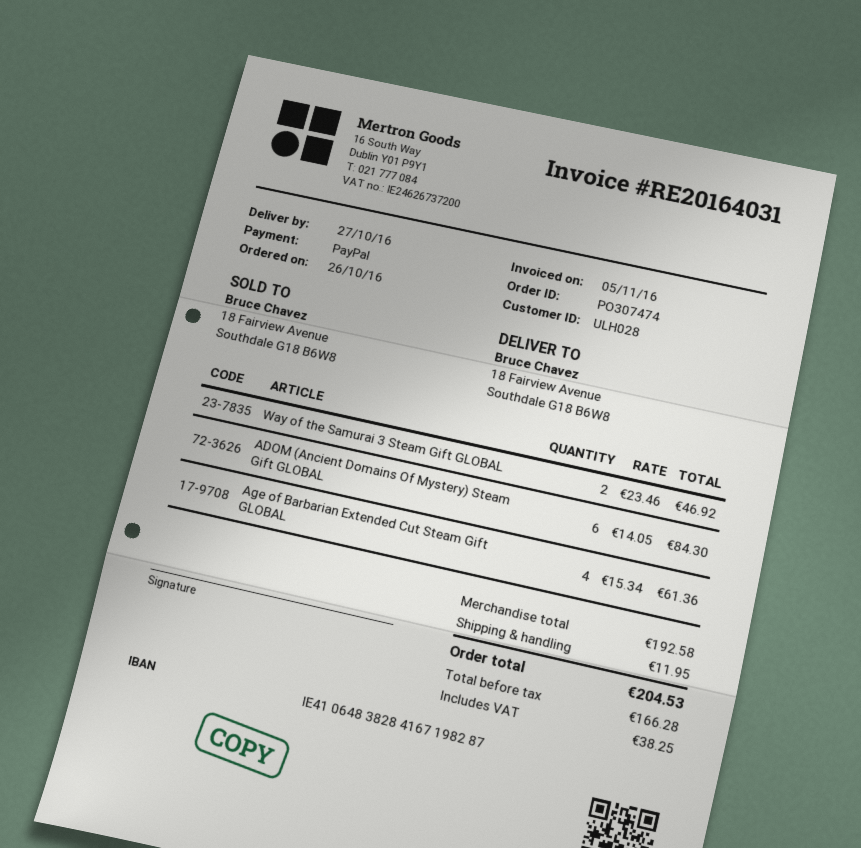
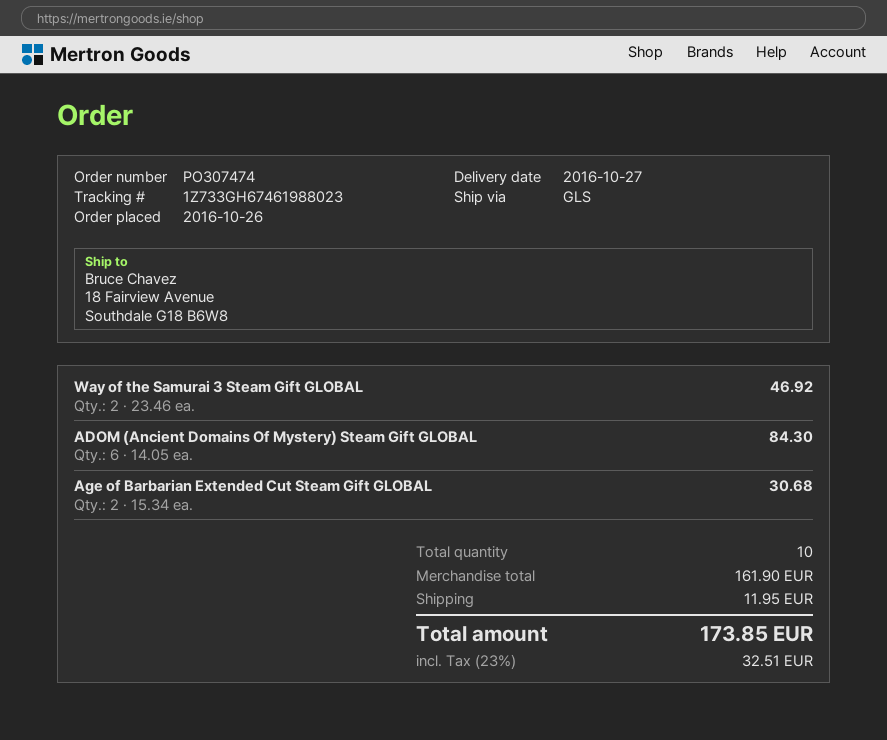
Age of Barbarian Extended Cut Steam Gift GLOBAL: 4 x 15.34 = 61.36 -> 2 x 15.34 = 30.68
subtotal: 192.58 -> 161.90
tax: 38.25 -> 32.51
total: 204.53 -> 173.85

